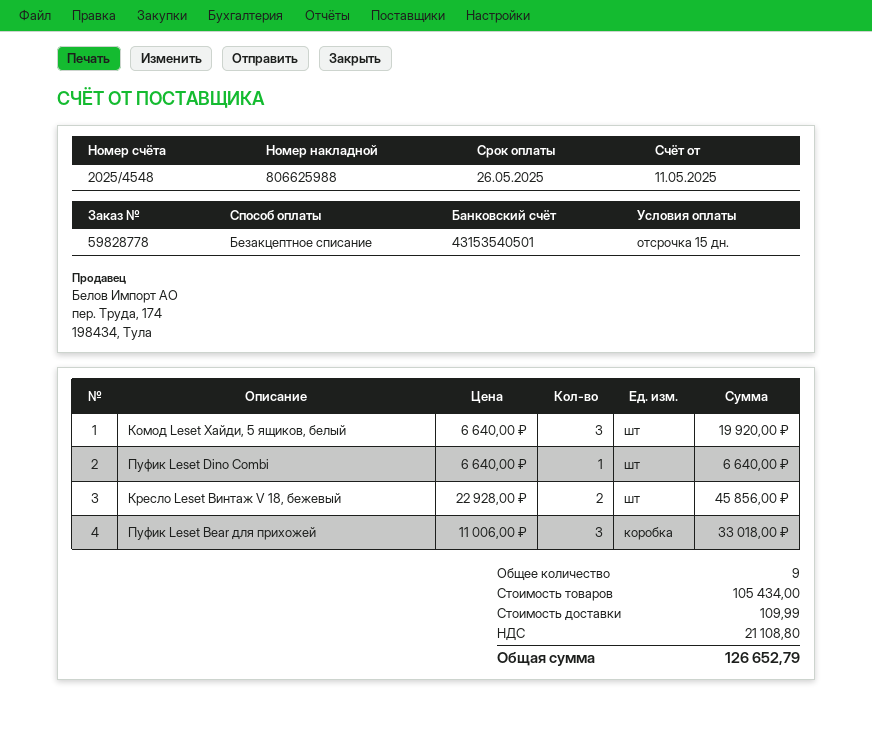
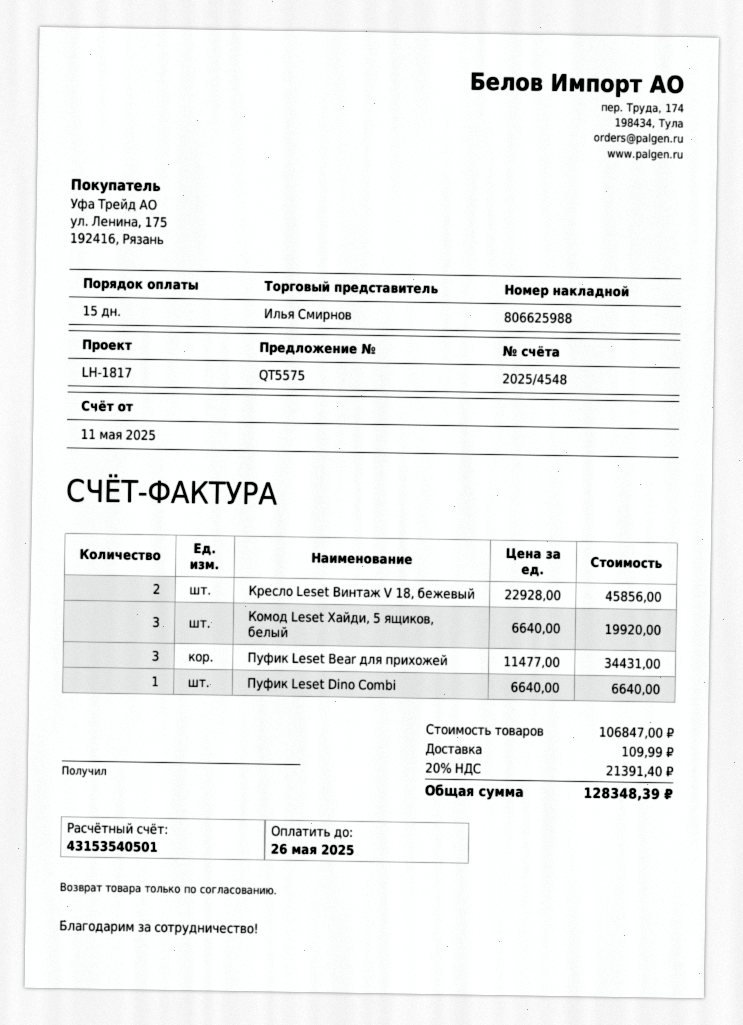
Пуфик Leset Bear для прихожей: 3 x 11006.00 = 33018.00 -> 3 x 11477.00 = 34431.00
subtotal: 105434.00 -> 106847.00
tax: 21108.80 -> 21391.40
total: 126652.79 -> 128348.39

